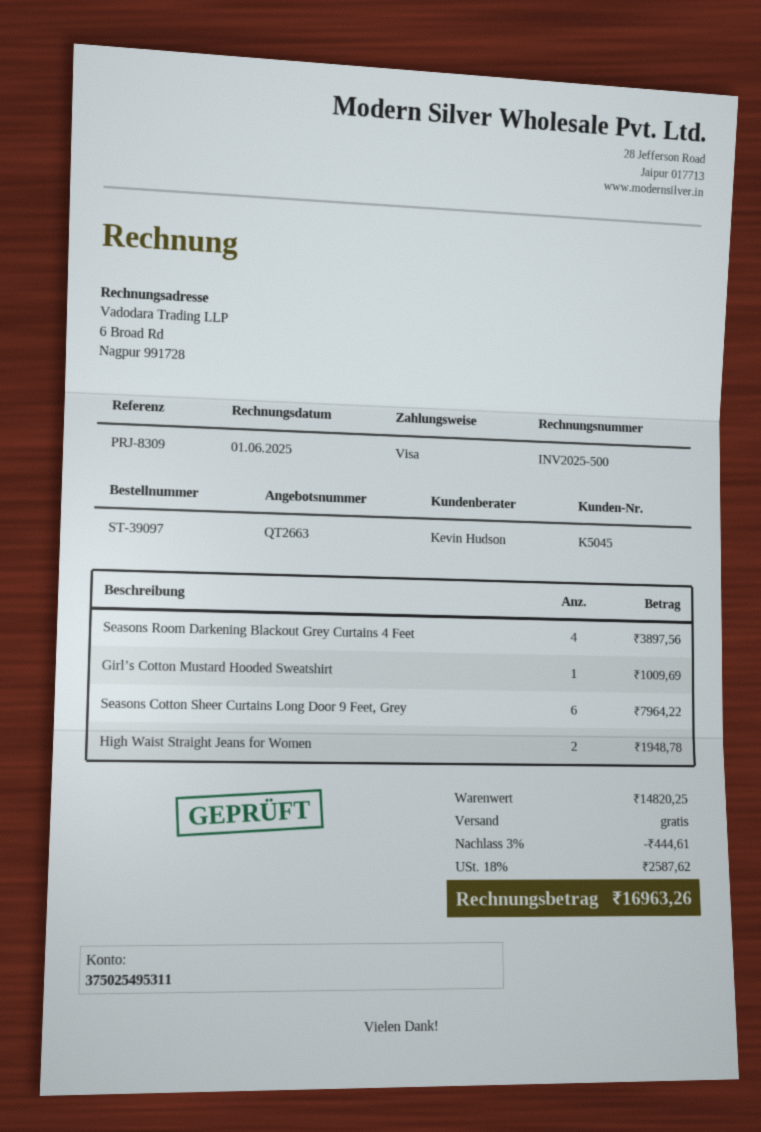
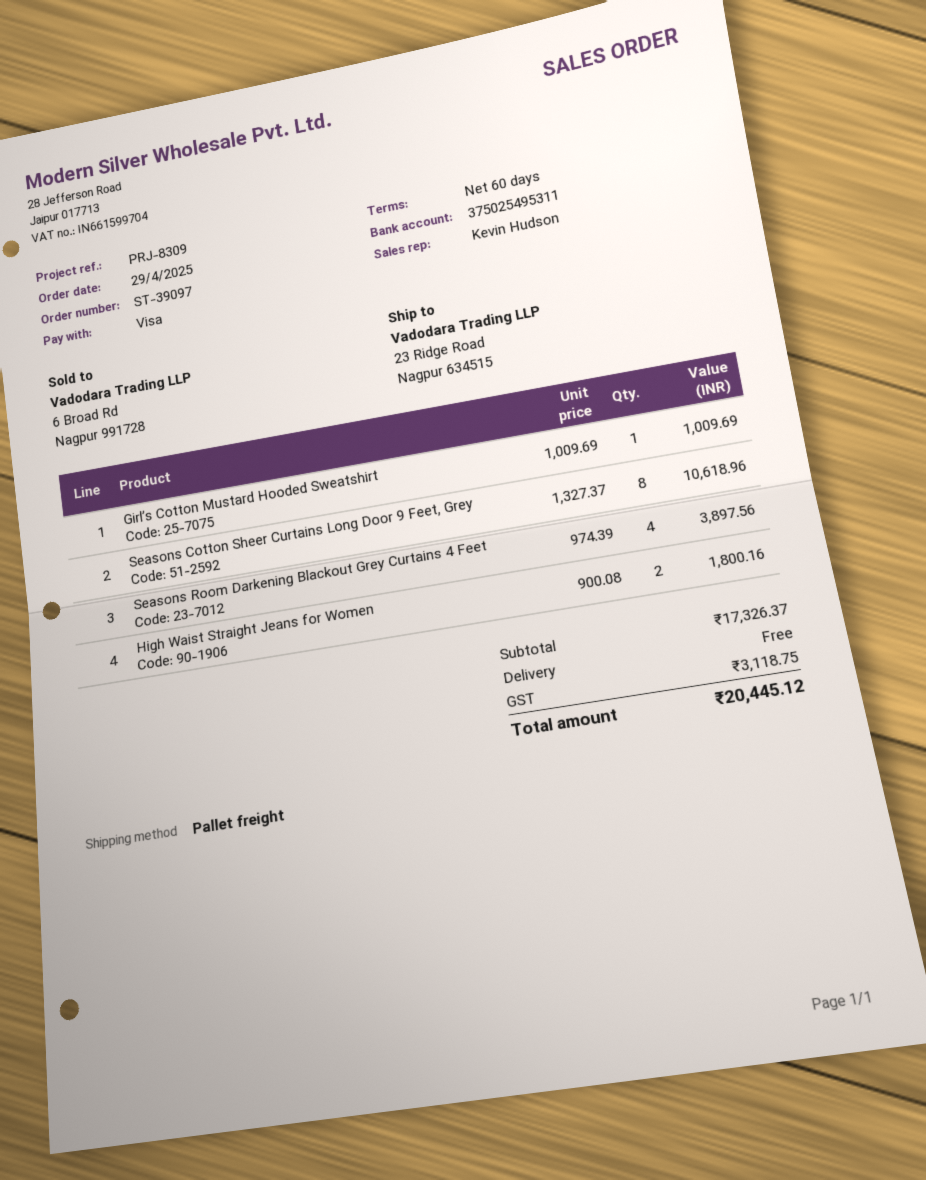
Seasons Cotton Sheer Curtains Long Door 9 Feet, Grey: 6 for 7964.22 -> 8 for 10618.96
High Waist Straight Jeans for Women: 2 for 1948.78 -> 2 for 1800.16
subtotal: 14820.25 -> 17326.37
discount: 3% = 444.61 -> none
tax: 2587.62 -> 3118.75
total: 16963.26 -> 20445.12

